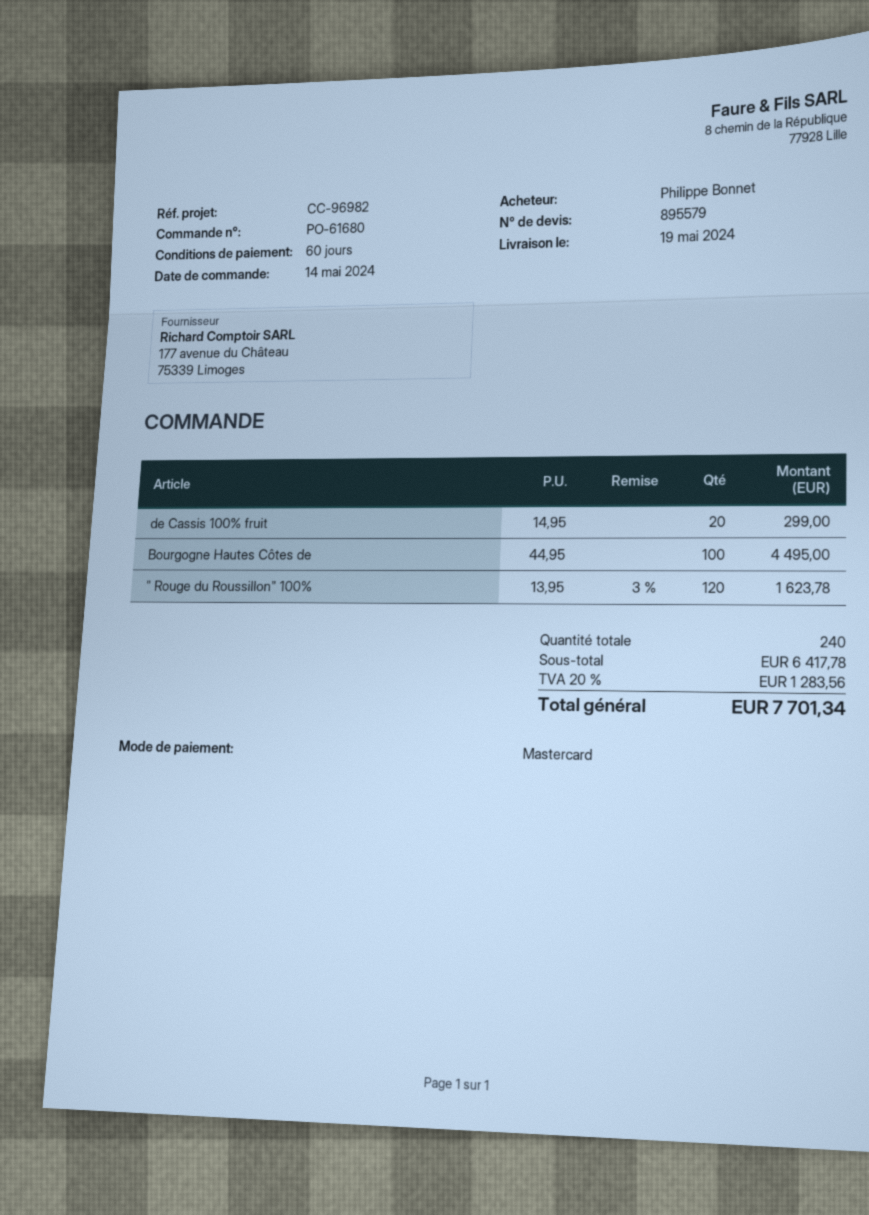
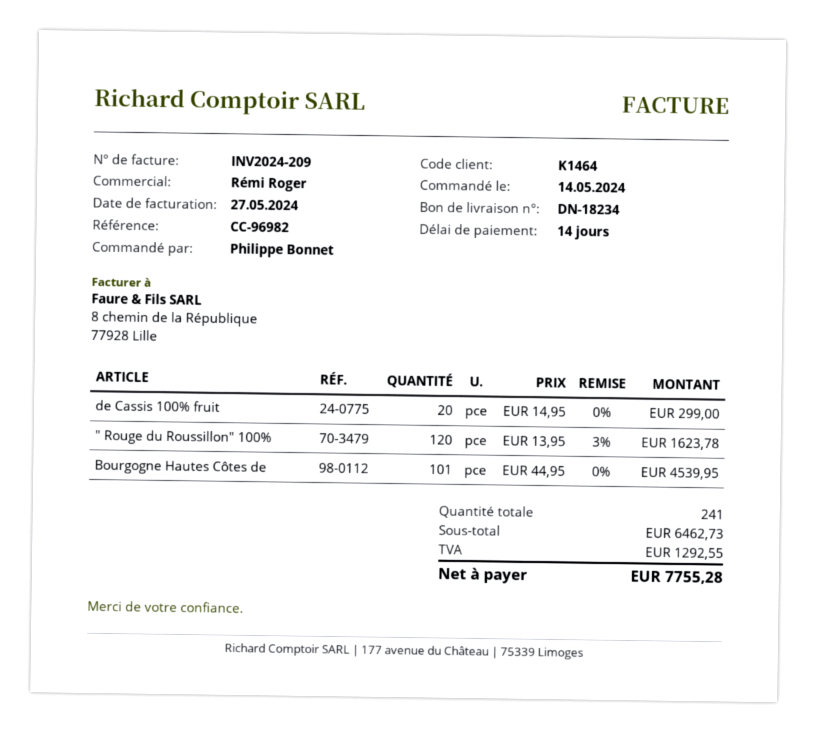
payment terms: 60 days -> 14 days
Bourgogne Hautes Côtes de: 100 x 44.95 = 4495.00 -> 101 x 44.95 = 4539.95
total quantity: 240 -> 241
subtotal: 6417.78 -> 6462.73
tax: 1283.56 -> 1292.55
total: 7701.34 -> 7755.28

